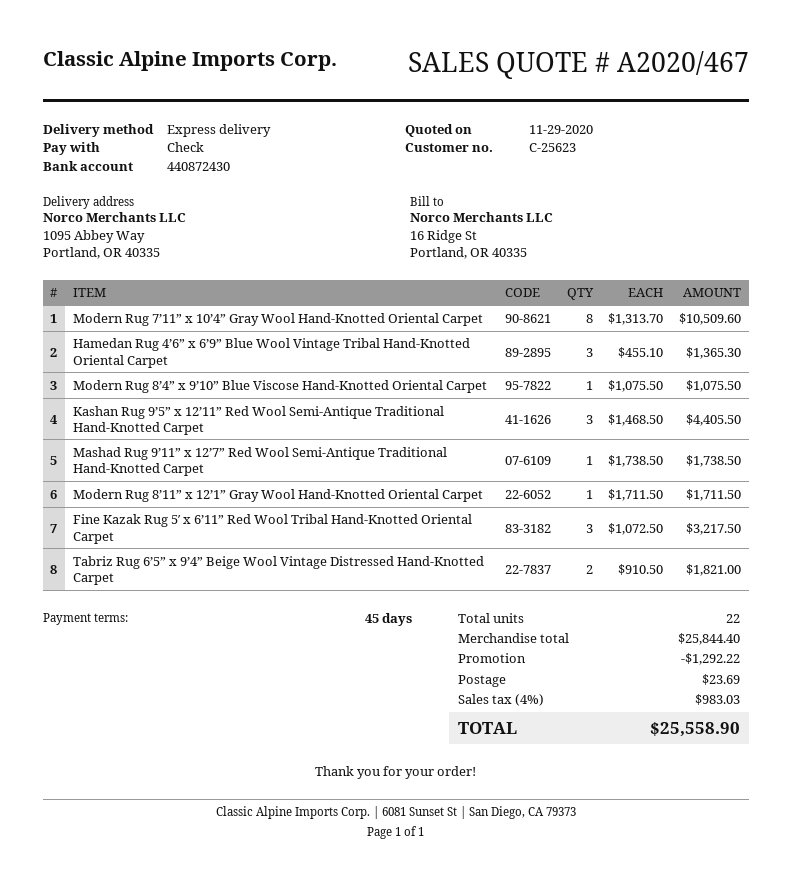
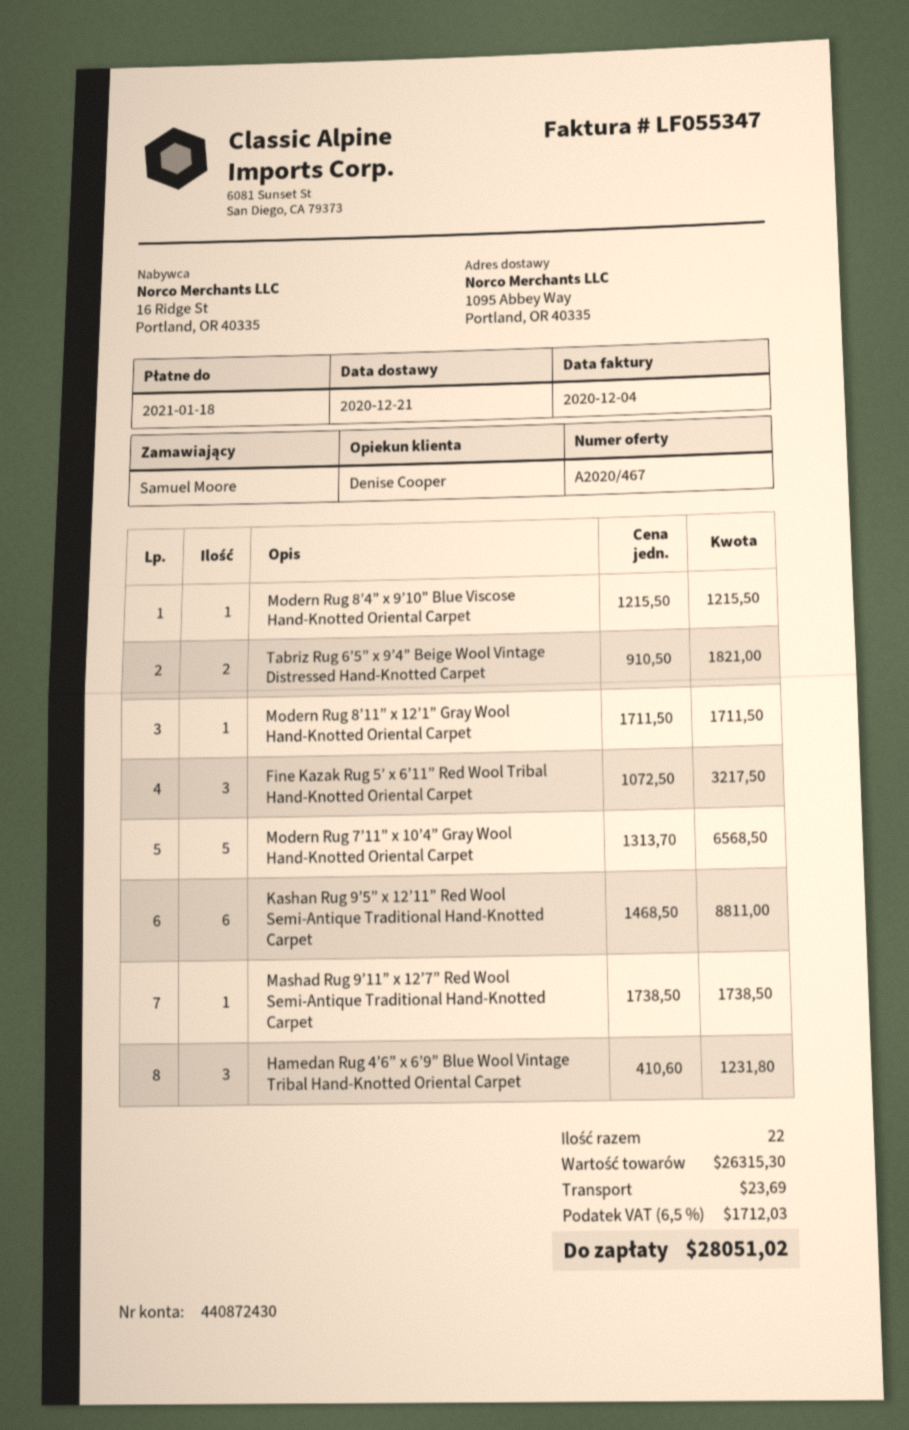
Modern Rug 7’11” x 10’4” Gray Wool Hand-Knotted Oriental Carpet: 8 x 1313.70 = 10509.60 -> 5 x 1313.70 = 6568.50
Hamedan Rug 4’6” x 6’9” Blue Wool Vintage Tribal Hand-Knotted Oriental Carpet: 3 x 455.10 = 1365.30 -> 3 x 410.60 = 1231.80
Modern Rug 8’4” x 9’10” Blue Viscose Hand-Knotted Oriental Carpet: 1 x 1075.50 = 1075.50 -> 1 x 1215.50 = 1215.50
Kashan Rug 9’5” x 12’11” Red Wool Semi-Antique Traditional Hand-Knotted Carpet: 3 x 1468.50 = 4405.50 -> 6 x 1468.50 = 8811.00
subtotal: 25844.40 -> 26315.30
discount: 1292.22 -> none
tax: 4% = 983.03 -> 6.5% = 1712.03
total: 25558.90 -> 28051.02

